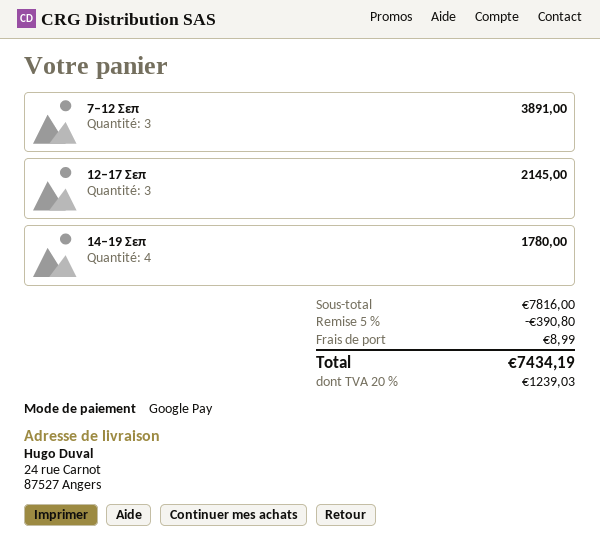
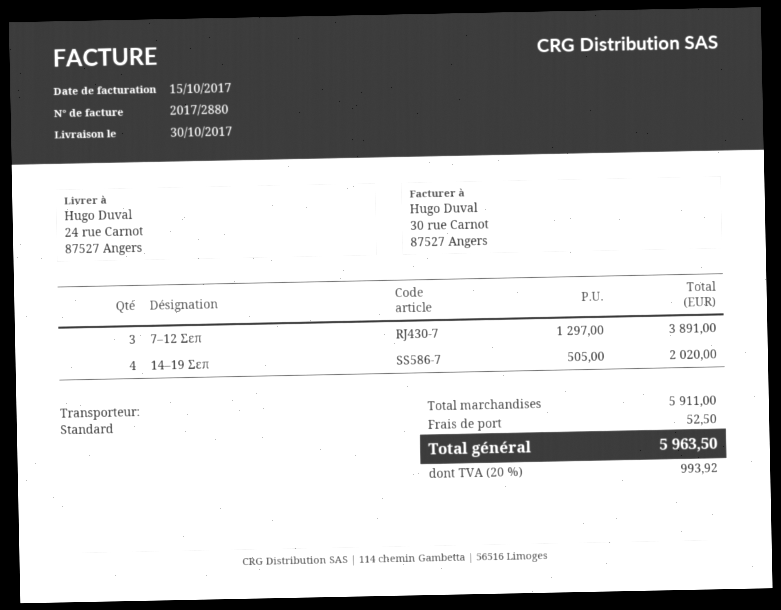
12–17 Σεπ: 3 for 2145.00 -> none
14–19 Σεπ: 4 for 1780.00 -> 4 for 2020.00
subtotal: 7816.00 -> 5911.00
discount: 5% = 390.80 -> none
shipping: 8.99 -> 52.50
tax: 20% = 1239.03 -> 20% = 993.92
total: 7434.19 -> 5963.50

